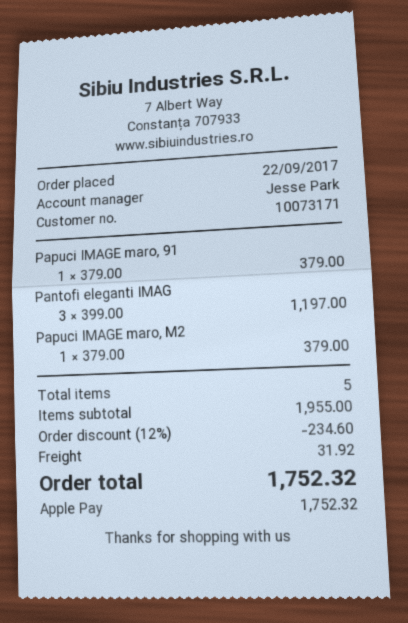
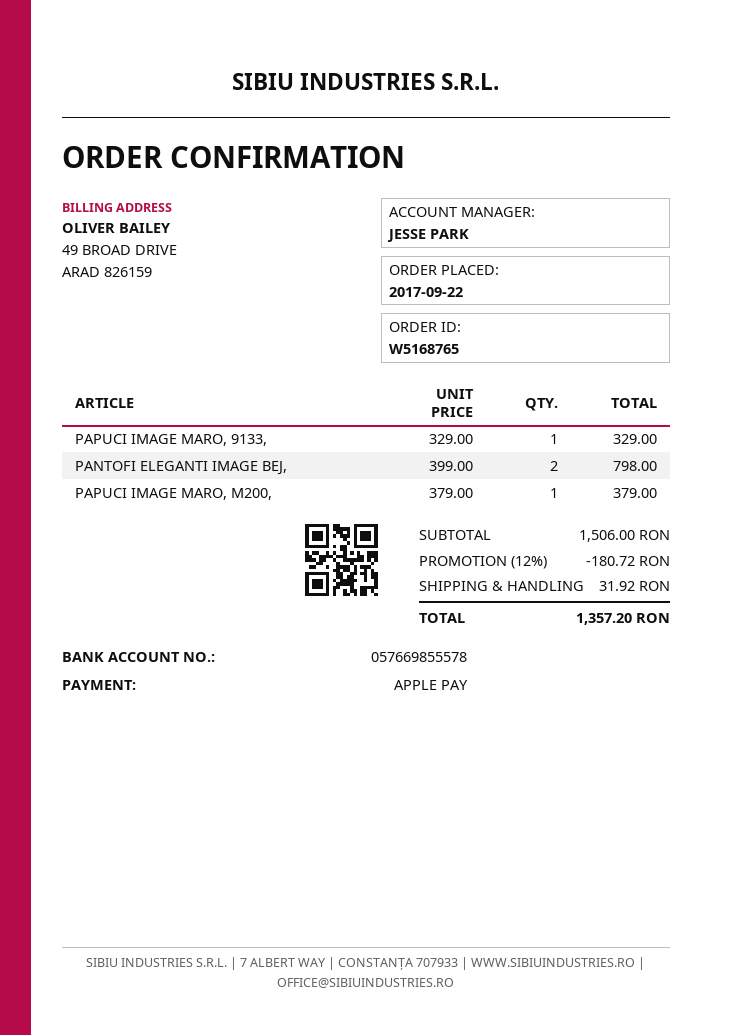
Papuci IMAGE maro, 91: 1 x 379.00 = 379.00 -> 1 x 329.00 = 329.00
Pantofi eleganti IMAG: 3 x 399.00 = 1197.00 -> 2 x 399.00 = 798.00
subtotal: 1955.00 -> 1506.00
discount: 12% = 234.60 -> 12% = 180.72
total: 1752.32 -> 1357.20

